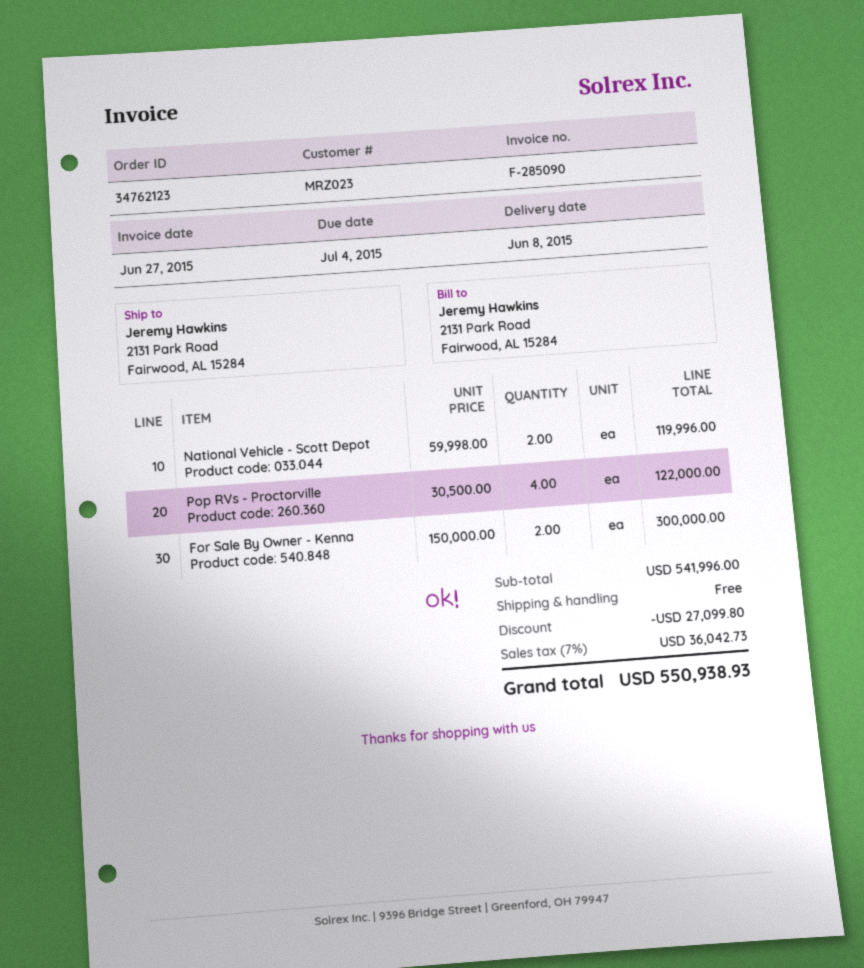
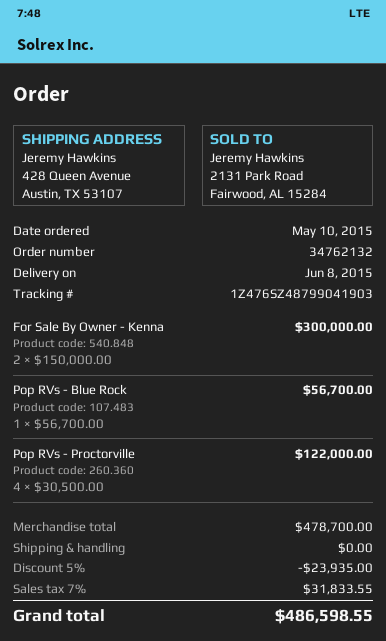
order number: 34762123 -> 34762132
ship to: 2131 Park Road, Fairwood, AL 15284 -> 428 Queen Avenue, Austin, TX 53107
National Vehicle - Scott Depot: 2 x 59998.00 = 119996.00 -> none
Pop RVs - Blue Rock: none -> 1 x 56700.00 = 56700.00
subtotal: 541996.00 -> 478700.00
discount: 27099.80 -> 23935.00
tax: 7% = 36042.73 -> 7% = 31833.55
total: 550938.93 -> 486598.55

